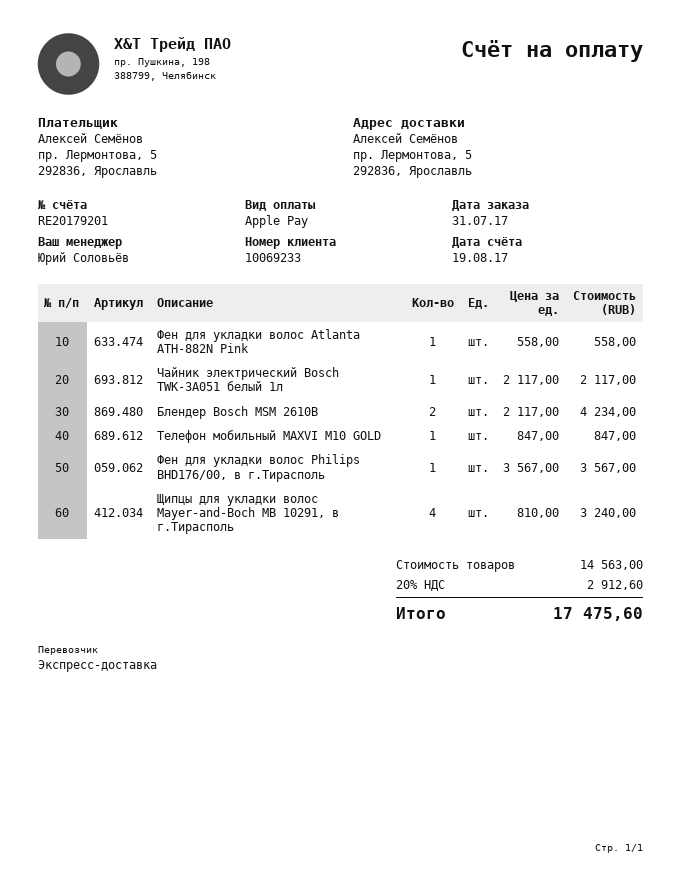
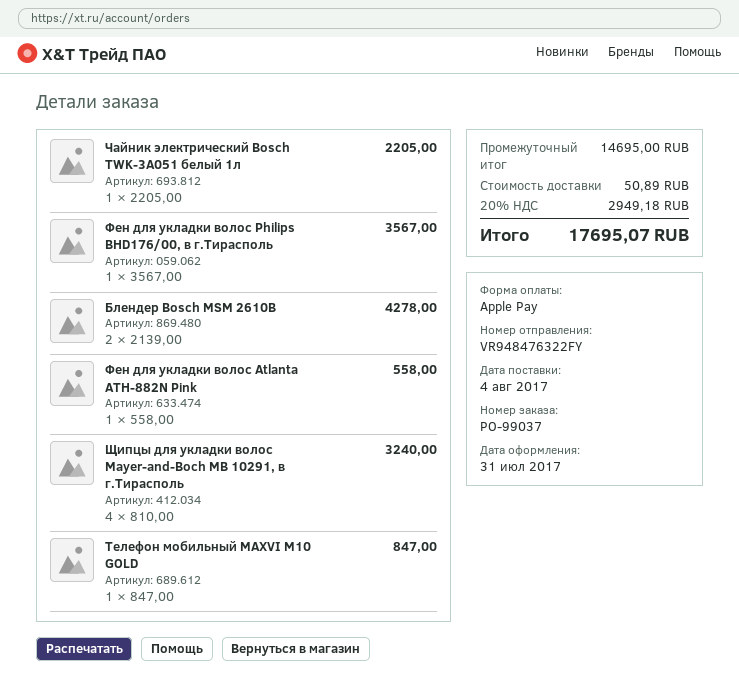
Чайник электрический Bosch TWK-3A051 белый 1л: 1 x 2117.00 = 2117.00 -> 1 x 2205.00 = 2205.00
Блендер Bosch MSM 2610B: 2 x 2117.00 = 4234.00 -> 2 x 2139.00 = 4278.00
subtotal: 14563.00 -> 14695.00
shipping: none -> 50.89
tax: 20% = 2912.60 -> 20% = 2949.18
total: 17475.60 -> 17695.07

